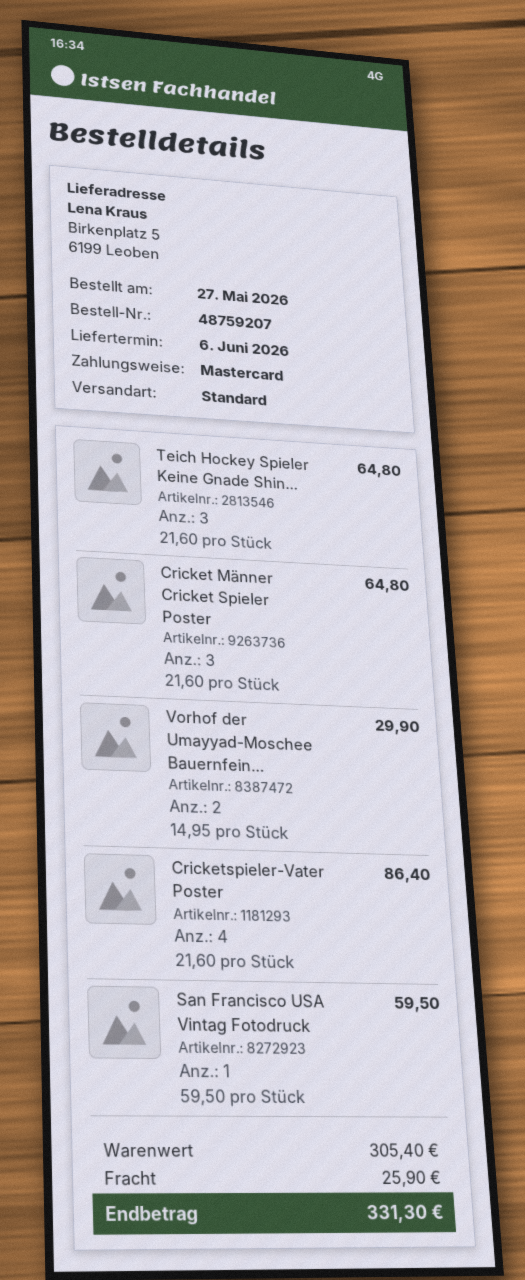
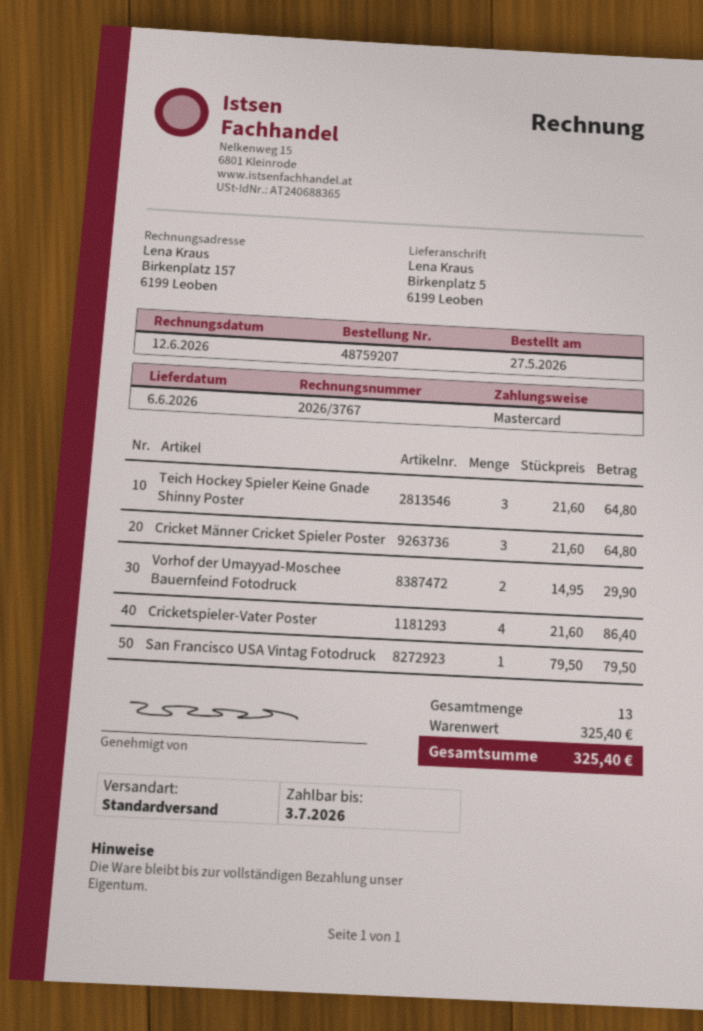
San Francisco USA Vintag Fotodruck: 1 x 59.50 = 59.50 -> 1 x 79.50 = 79.50
subtotal: 305.40 -> 325.40
shipping: 25.90 -> none
total: 331.30 -> 325.40

